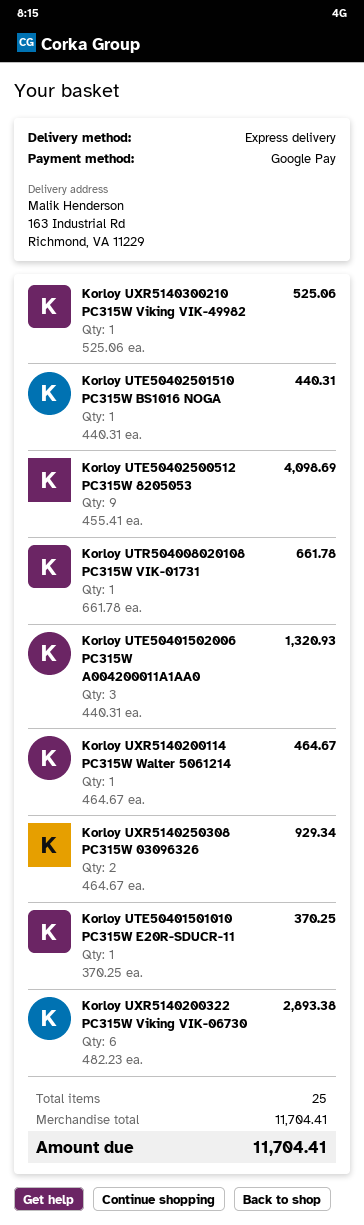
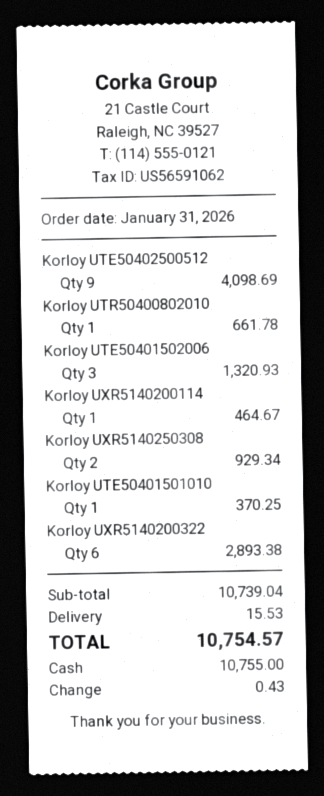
payment method: Google Pay -> cash
Korloy UXR5140300210 PC315W Viking VIK-49982: 1 for 525.06 -> none
Korloy UTE50402501510 PC315W BS1016 NOGA: 1 for 440.31 -> none
subtotal: 11704.41 -> 10739.04
shipping: none -> 15.53
total: 11704.41 -> 10754.57

